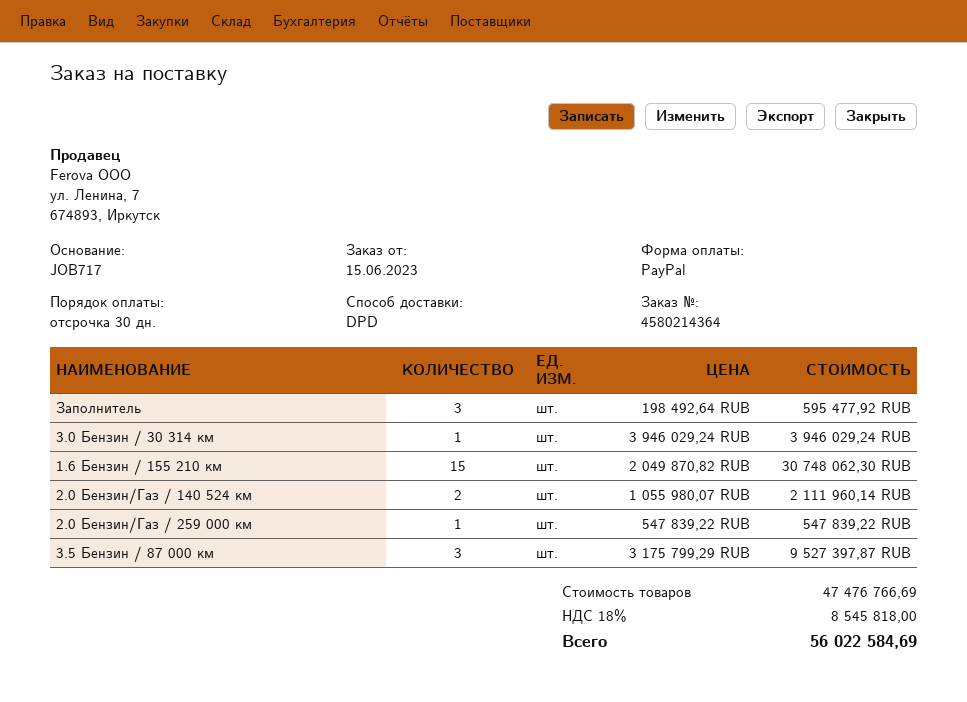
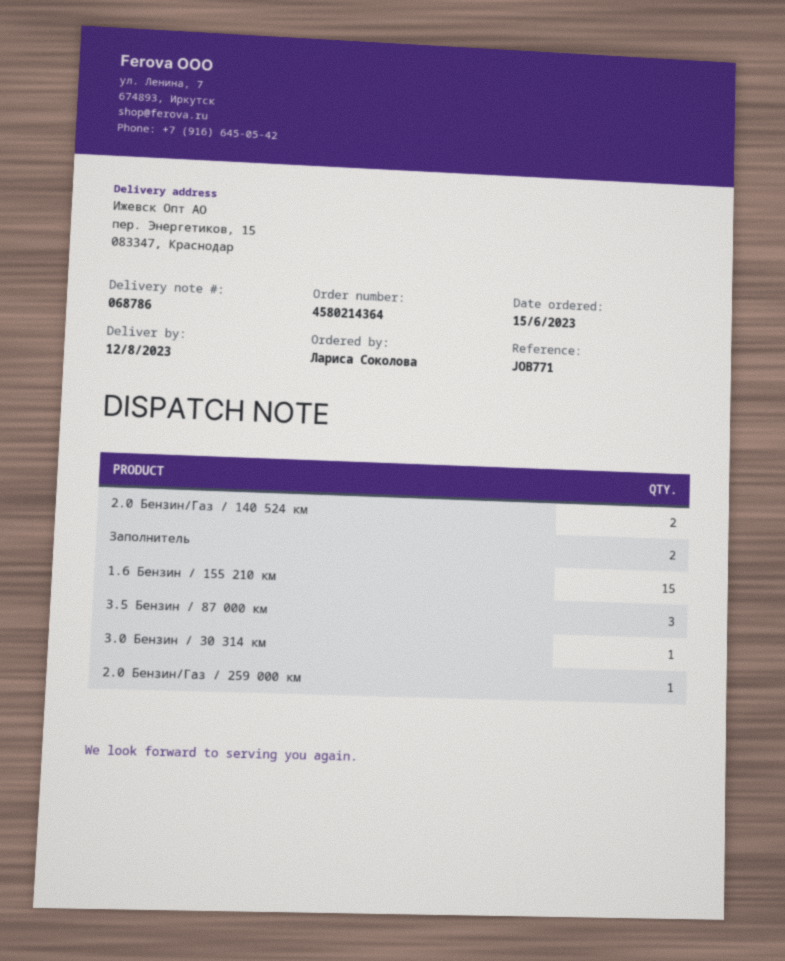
reference: JOB717 -> JOB771
Заполнитель: 3 -> 2

